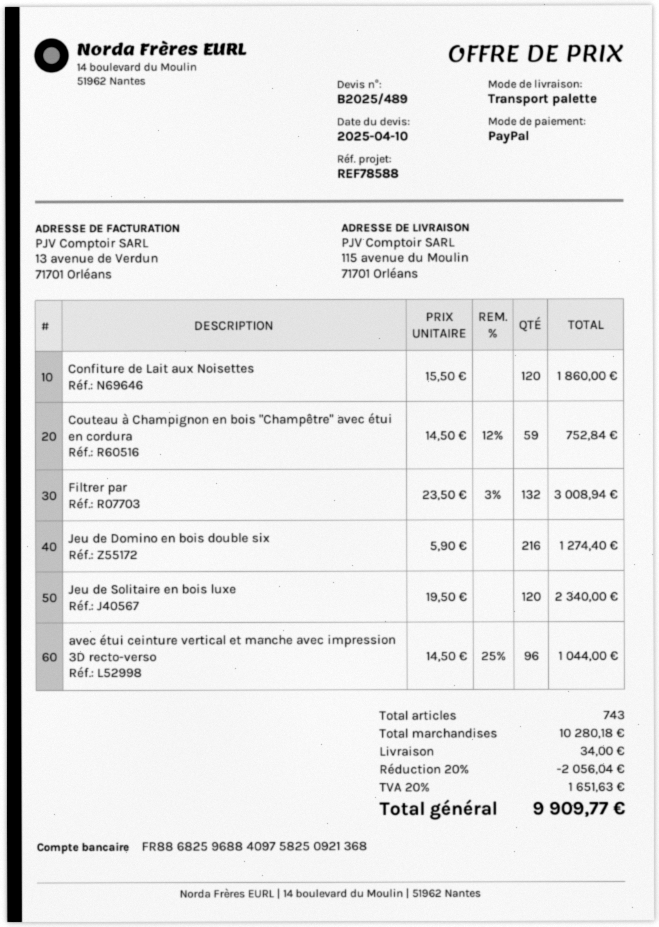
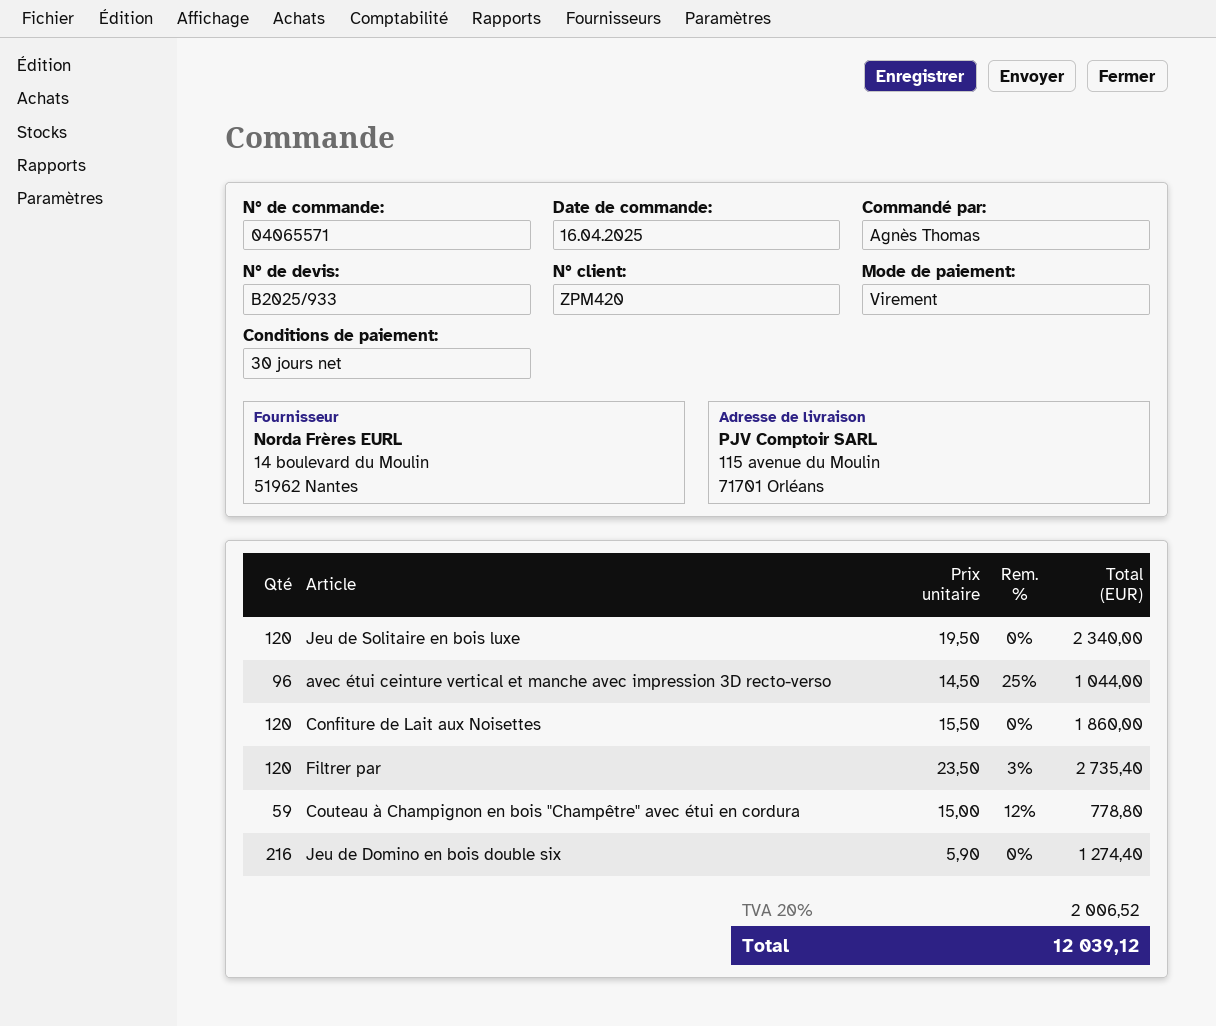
quote number: B2025/489 -> B2025/933
payment method: PayPal -> bank transfer
Couteau à Champignon en bois "Champêtre" avec étui en cordura: 59 x 14.50 - 12% = 752.84 -> 59 x 15.00 - 12% = 778.80
Filtrer par: 132 x 23.50 - 3% = 3008.94 -> 120 x 23.50 - 3% = 2735.40
discount: 20% = 2056.04 -> none
shipping: 34.00 -> none
tax: 20% = 1651.63 -> 20% = 2006.52
total: 9909.77 -> 12039.12

